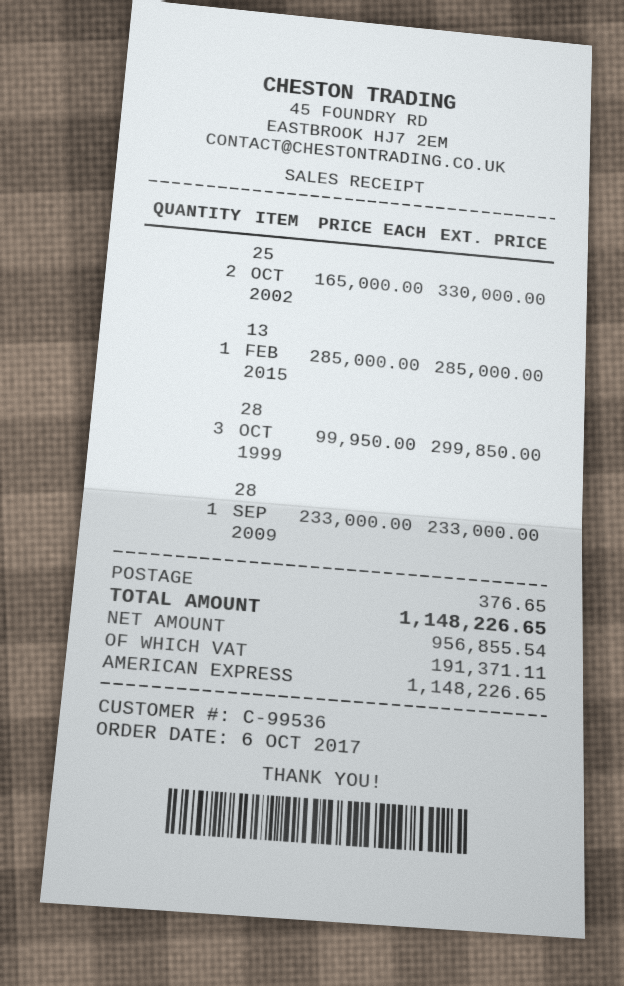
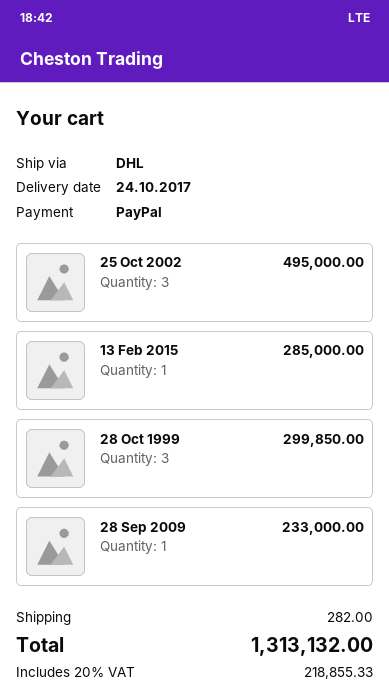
payment method: American Express -> PayPal
25 OCT 2002: 2 for 330000.00 -> 3 for 495000.00
shipping: 376.65 -> 282.00
tax: 191371.11 -> 218855.33
total: 1148226.65 -> 1313132.00

